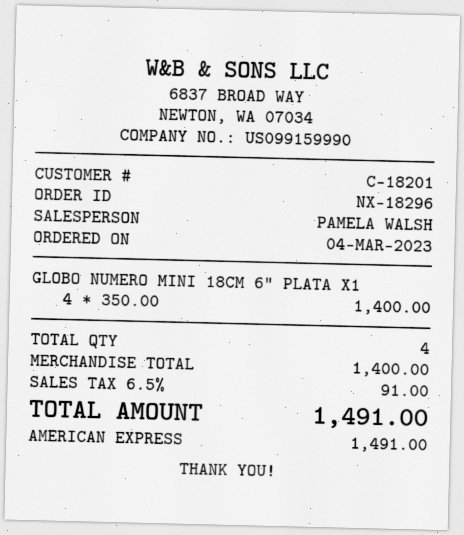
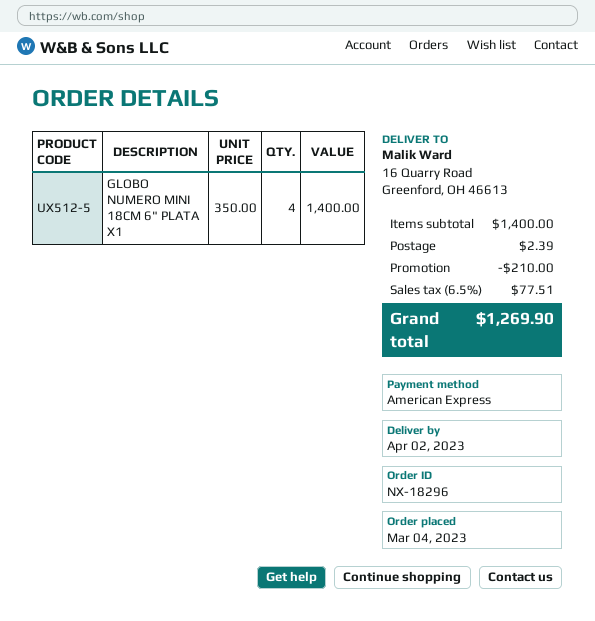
discount: none -> 210.00
shipping: none -> 2.39
tax: 6.5% = 91.00 -> 6.5% = 77.51
total: 1491.00 -> 1269.90

